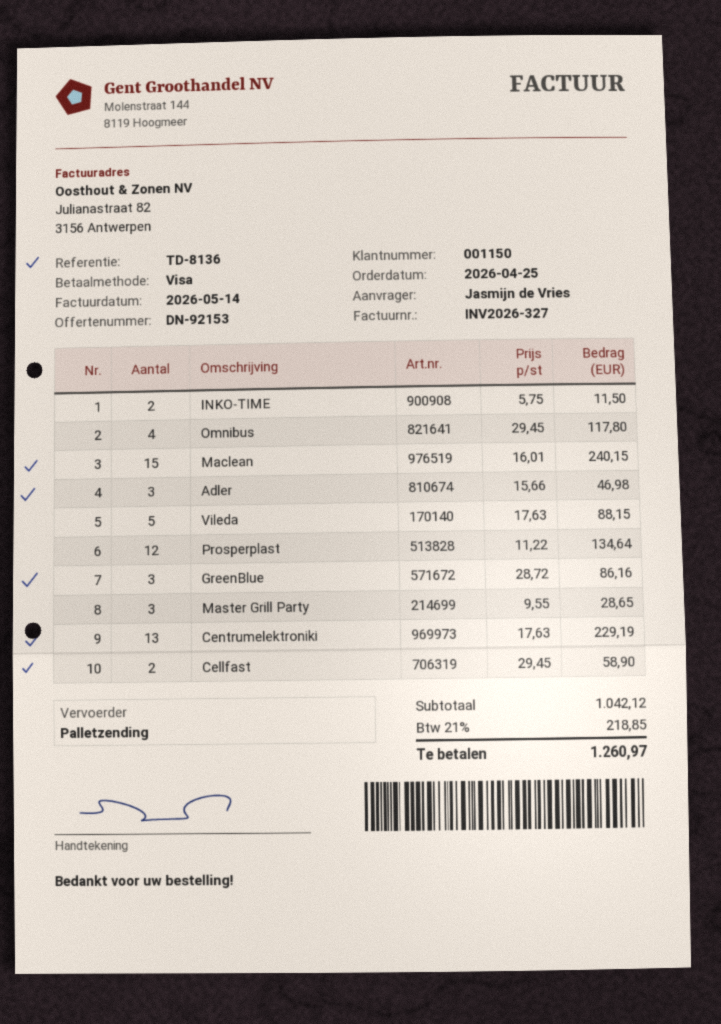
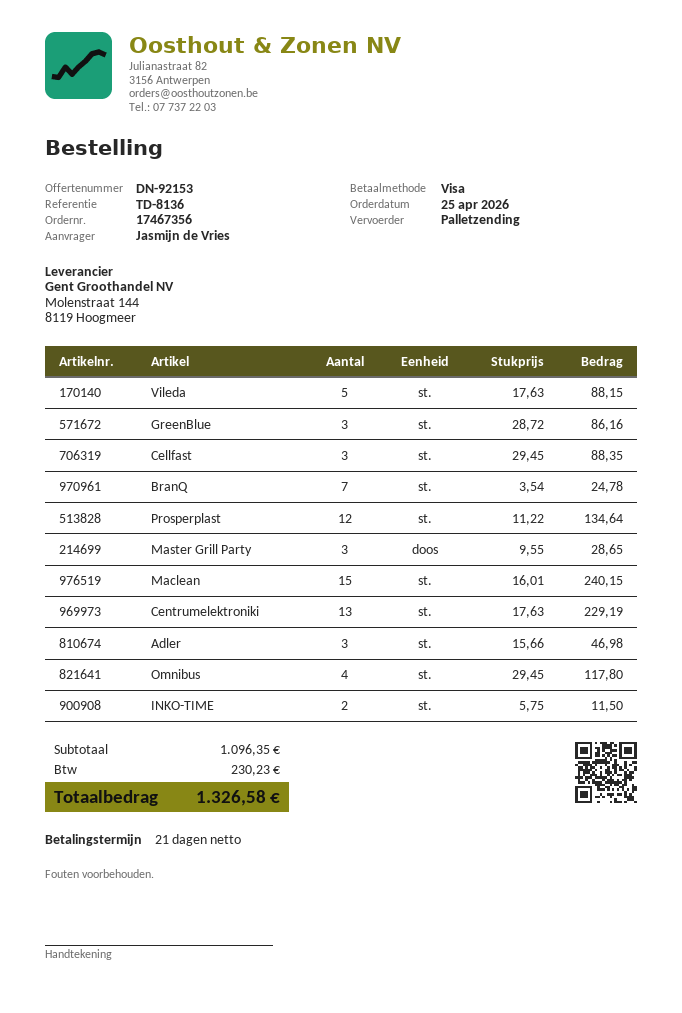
Cellfast: 2 x 29.45 = 58.90 -> 3 x 29.45 = 88.35
BranQ: none -> 7 x 3.54 = 24.78
subtotal: 1042.12 -> 1096.35
tax: 218.85 -> 230.23
total: 1260.97 -> 1326.58

